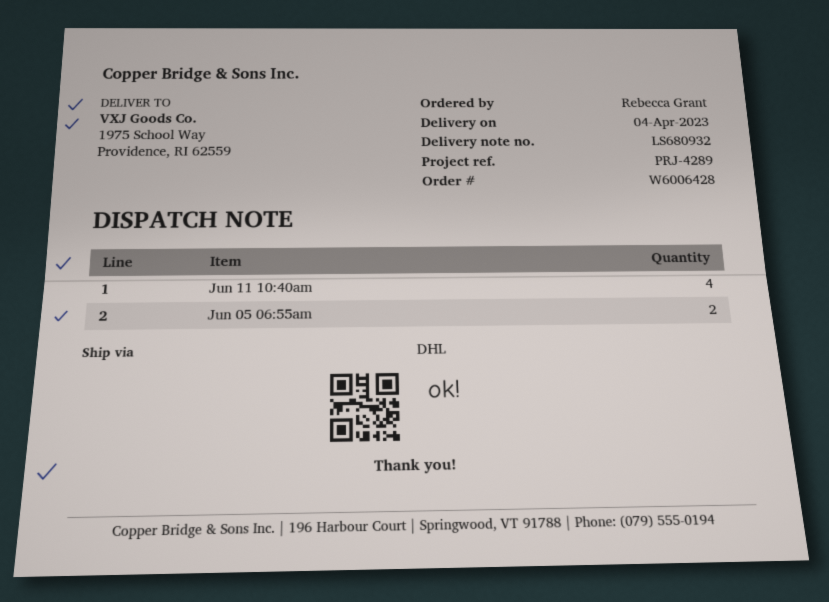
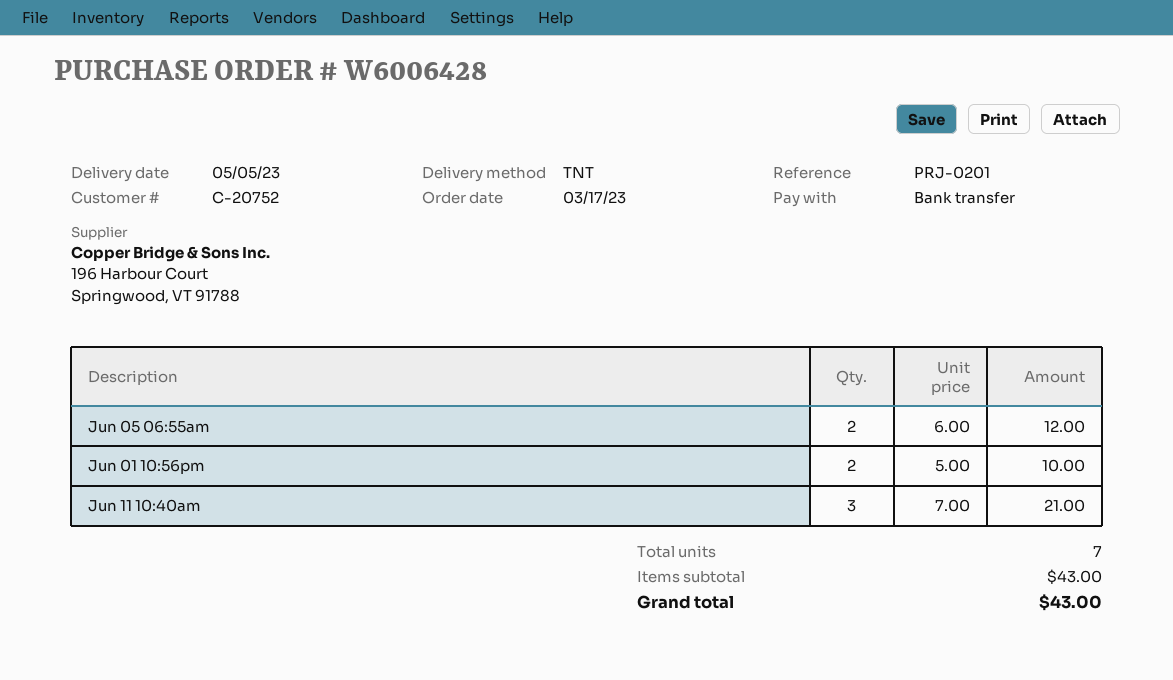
delivery date: 2023-04-04 -> 2023-05-05
reference: PRJ-4289 -> PRJ-0201
shipping method: DHL -> TNT
Jun 11 10:40am: 4 -> 3
Jun 01 10:56pm: none -> 2

